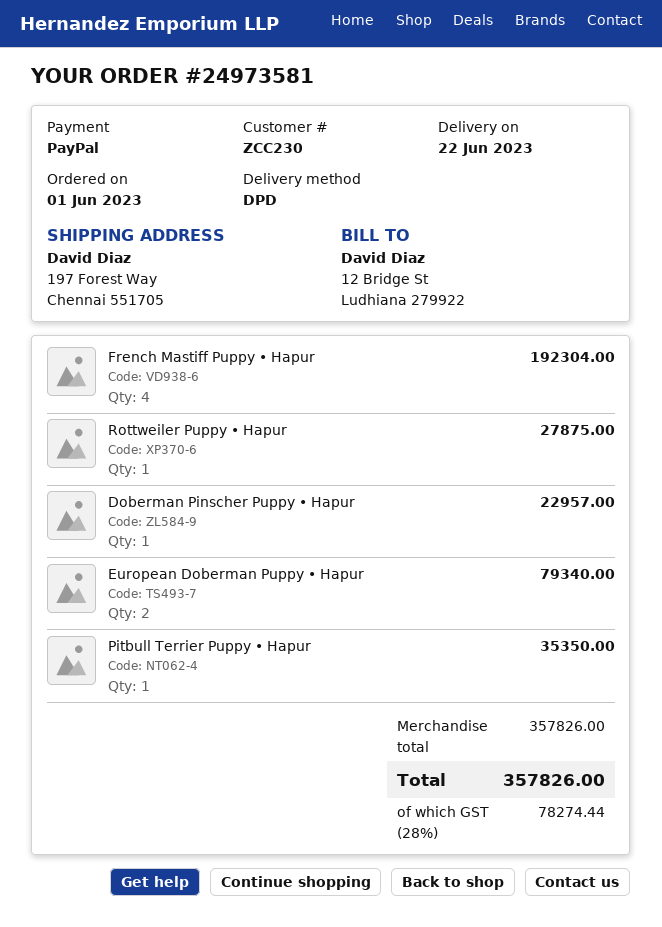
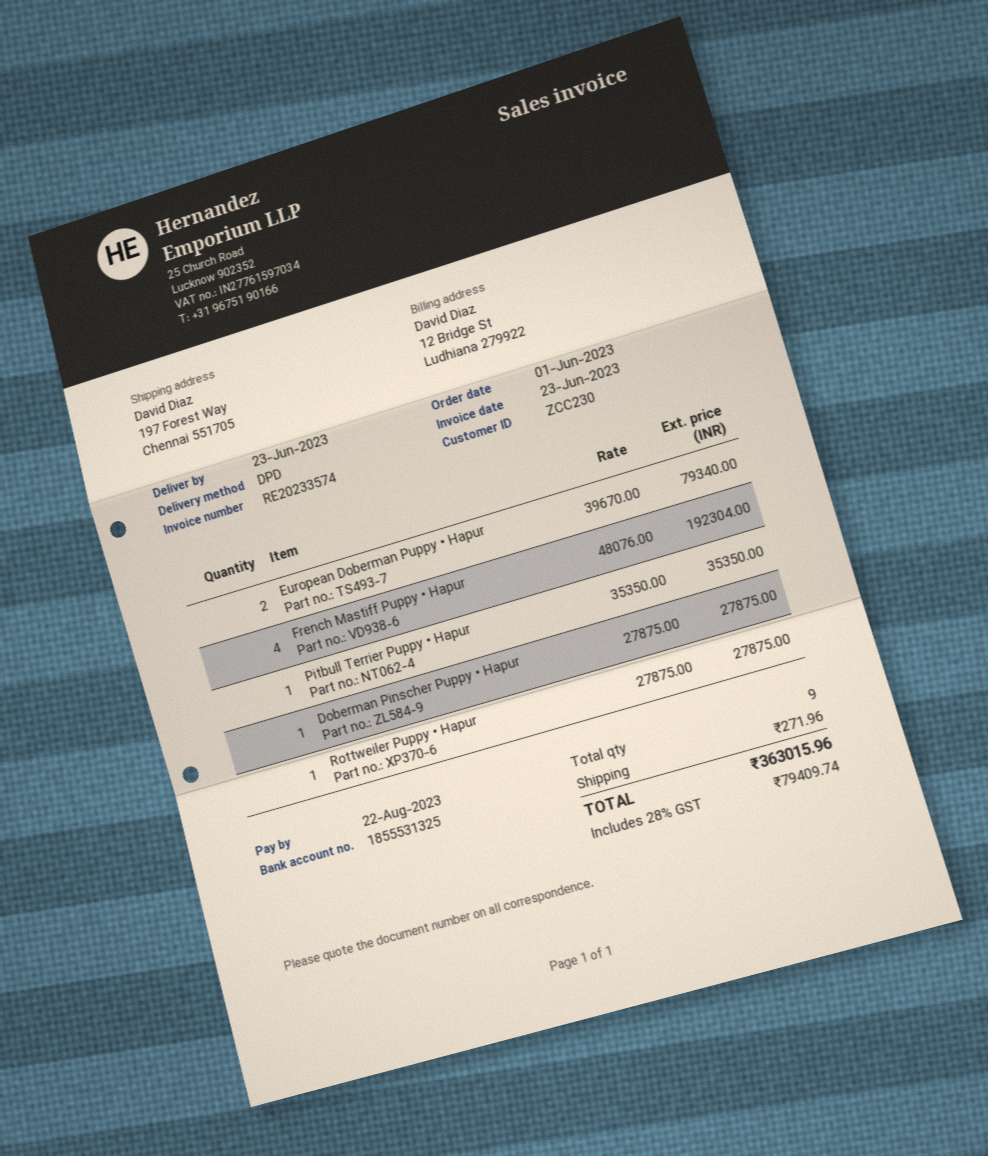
delivery date: 2023-06-22 -> 2023-06-23
Doberman Pinscher Puppy • Hapur: 1 for 22957.00 -> 1 for 27875.00
shipping: none -> 271.96
tax: 28% = 78274.44 -> 28% = 79409.74
total: 357826.00 -> 363015.96

